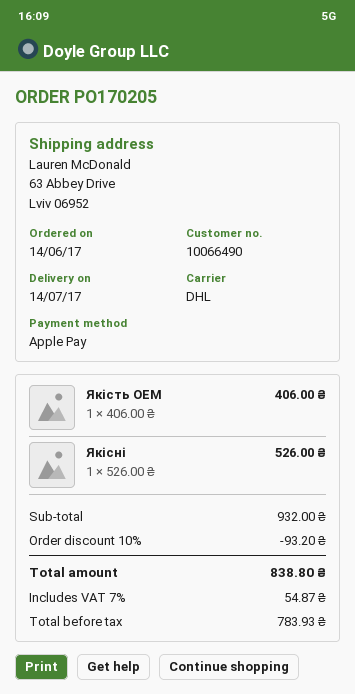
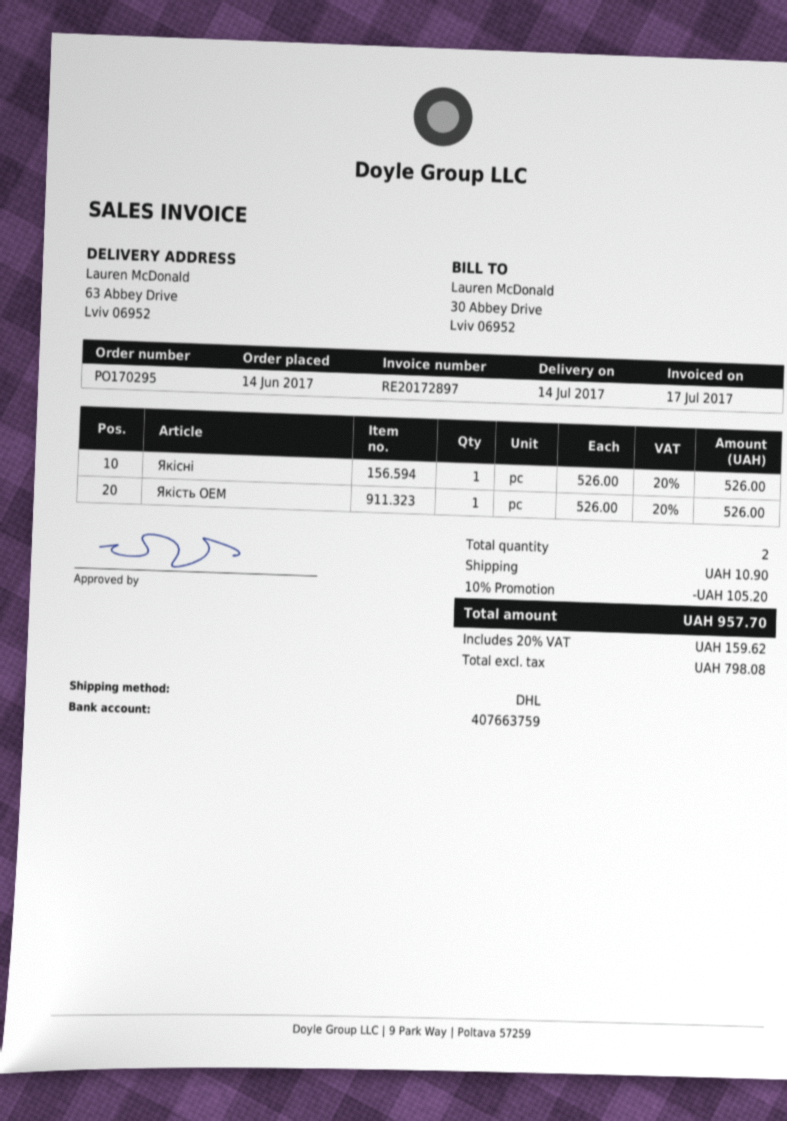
order number: PO170205 -> PO170295
Якість OEM: 1 x 406.00 = 406.00 -> 1 x 526.00 = 526.00
discount: 10% = 93.20 -> 10% = 105.20
shipping: none -> 10.90
net: 783.93 -> 798.08
tax: 7% = 54.87 -> 20% = 159.62
total: 838.80 -> 957.70

